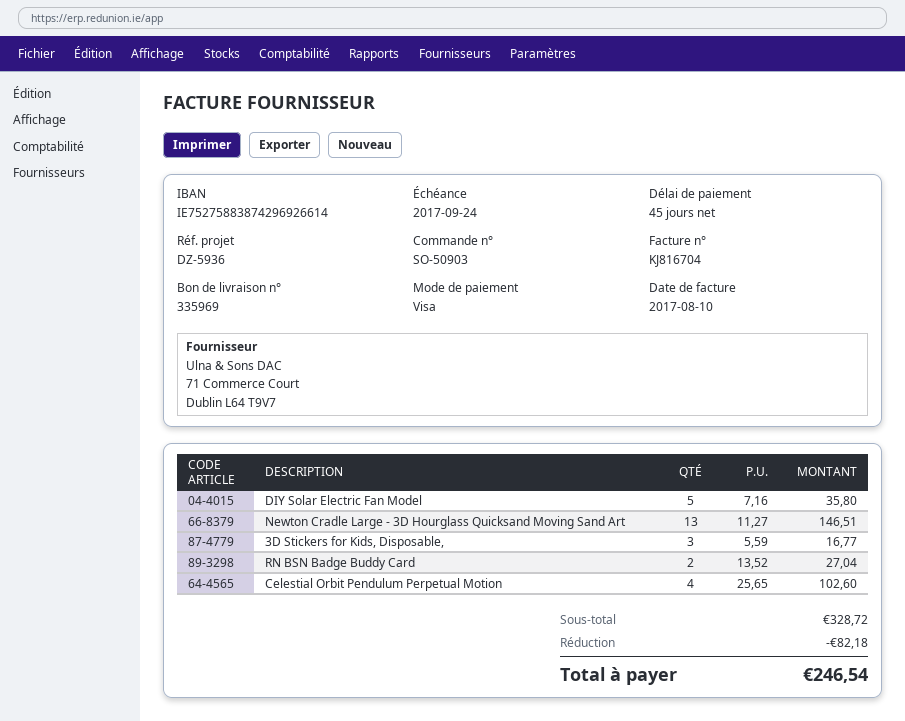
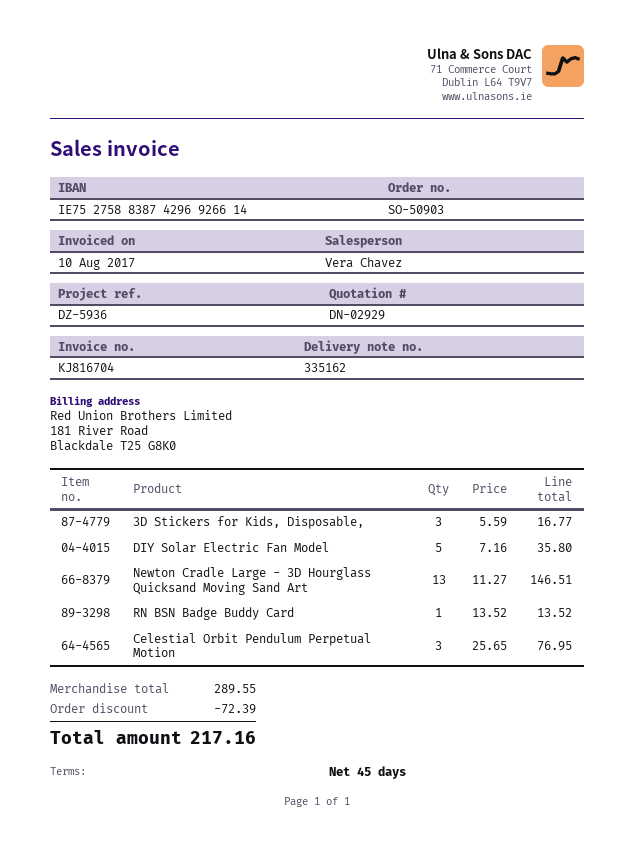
delivery note number: 335969 -> 335162
RN BSN Badge Buddy Card: 2 x 13.52 = 27.04 -> 1 x 13.52 = 13.52
Celestial Orbit Pendulum Perpetual Motion: 4 x 25.65 = 102.60 -> 3 x 25.65 = 76.95
subtotal: 328.72 -> 289.55
discount: 82.18 -> 72.39
total: 246.54 -> 217.16

